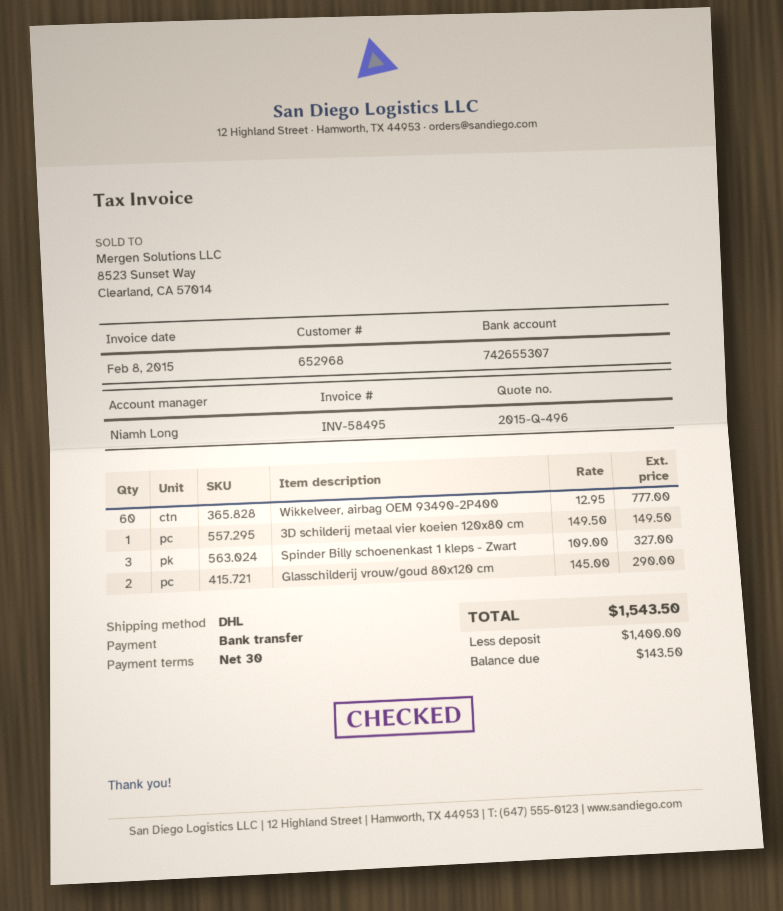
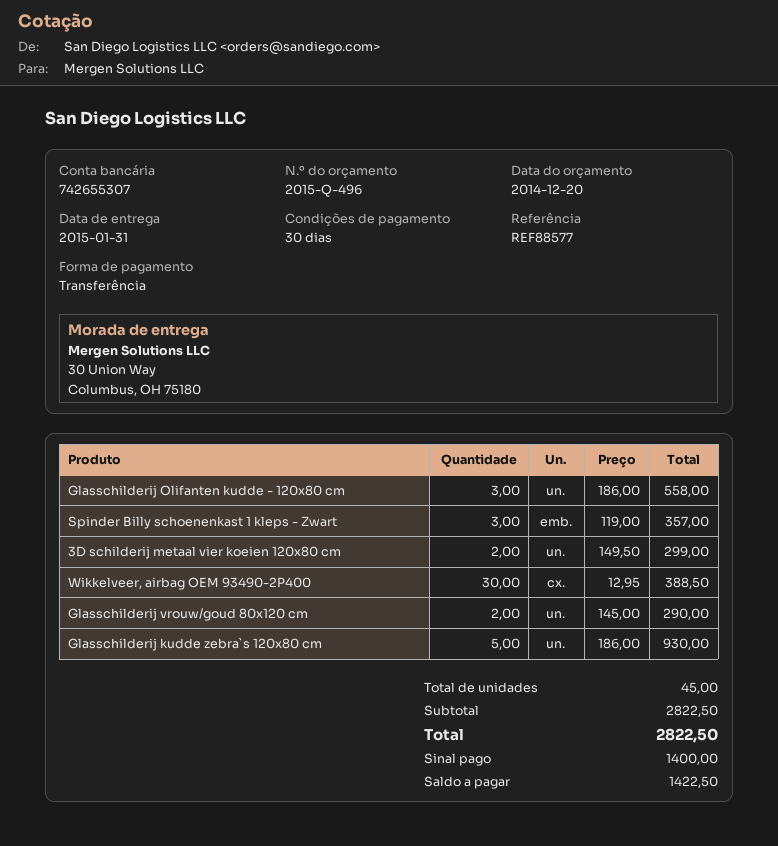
Wikkelveer, airbag OEM 93490-2P400: 60 x 12.95 = 777.00 -> 30 x 12.95 = 388.50
3D schilderij metaal vier koeien 120x80 cm: 1 x 149.50 = 149.50 -> 2 x 149.50 = 299.00
Spinder Billy schoenenkast 1 kleps - Zwart: 3 x 109.00 = 327.00 -> 3 x 119.00 = 357.00
Glasschilderij Olifanten kudde - 120x80 cm: none -> 3 x 186.00 = 558.00
Glasschilderij kudde zebra`s 120x80 cm: none -> 5 x 186.00 = 930.00
total: 1543.50 -> 2822.50
balance: 143.50 -> 1422.50

